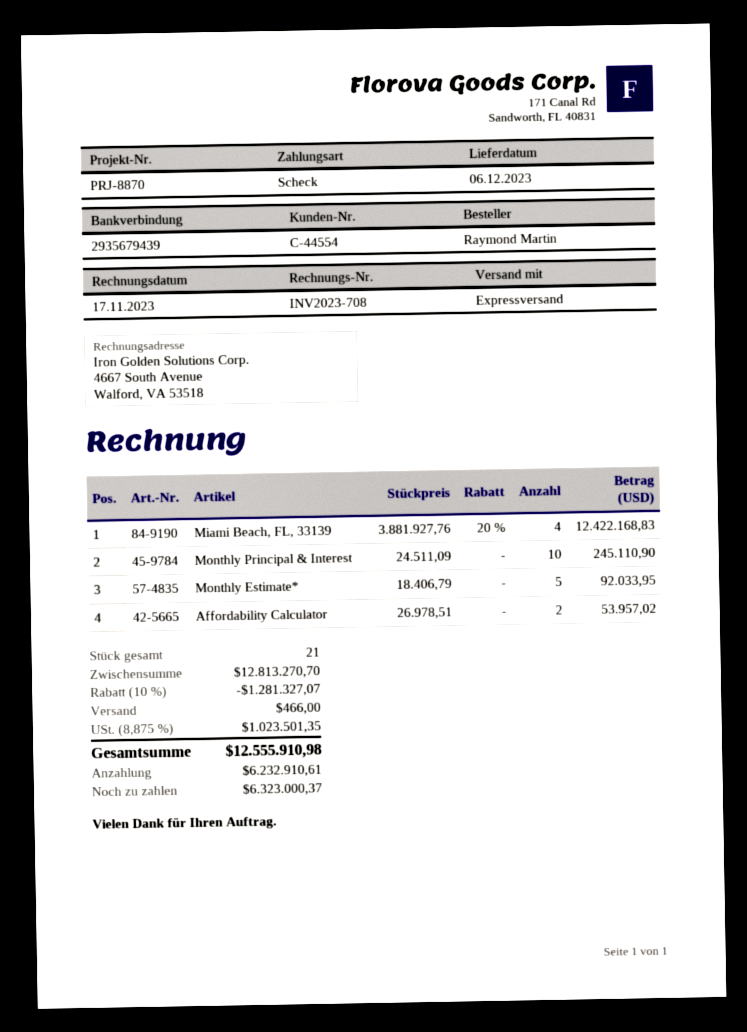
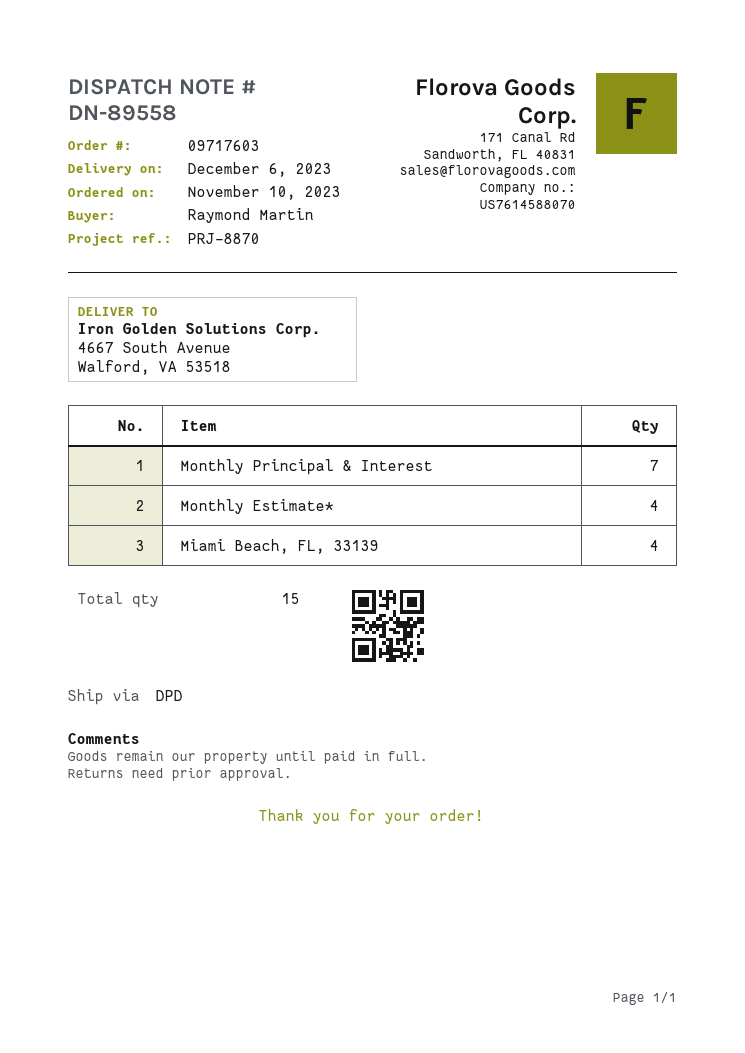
shipping method: express -> DPD
Monthly Principal & Interest: 10 -> 7
Monthly Estimate*: 5 -> 4
Affordability Calculator: 2 -> none
total quantity: 21 -> 15

